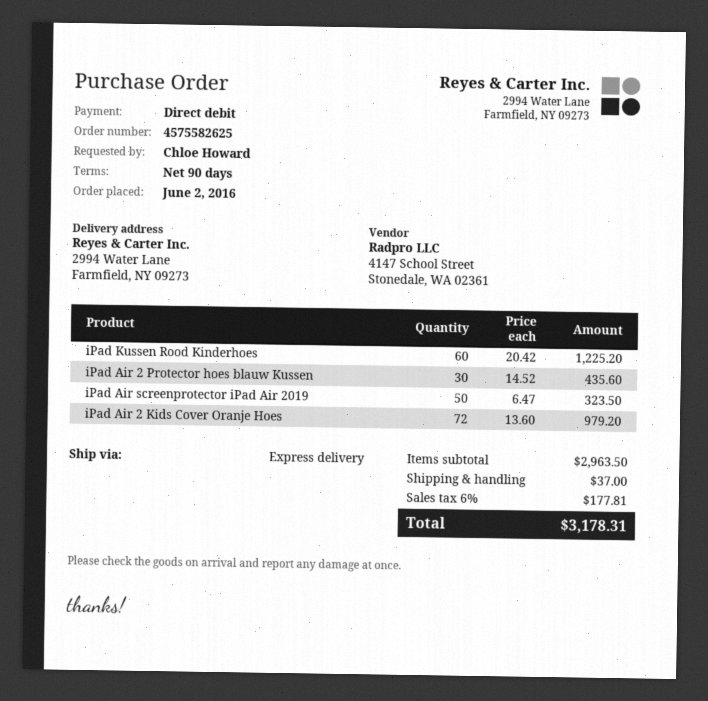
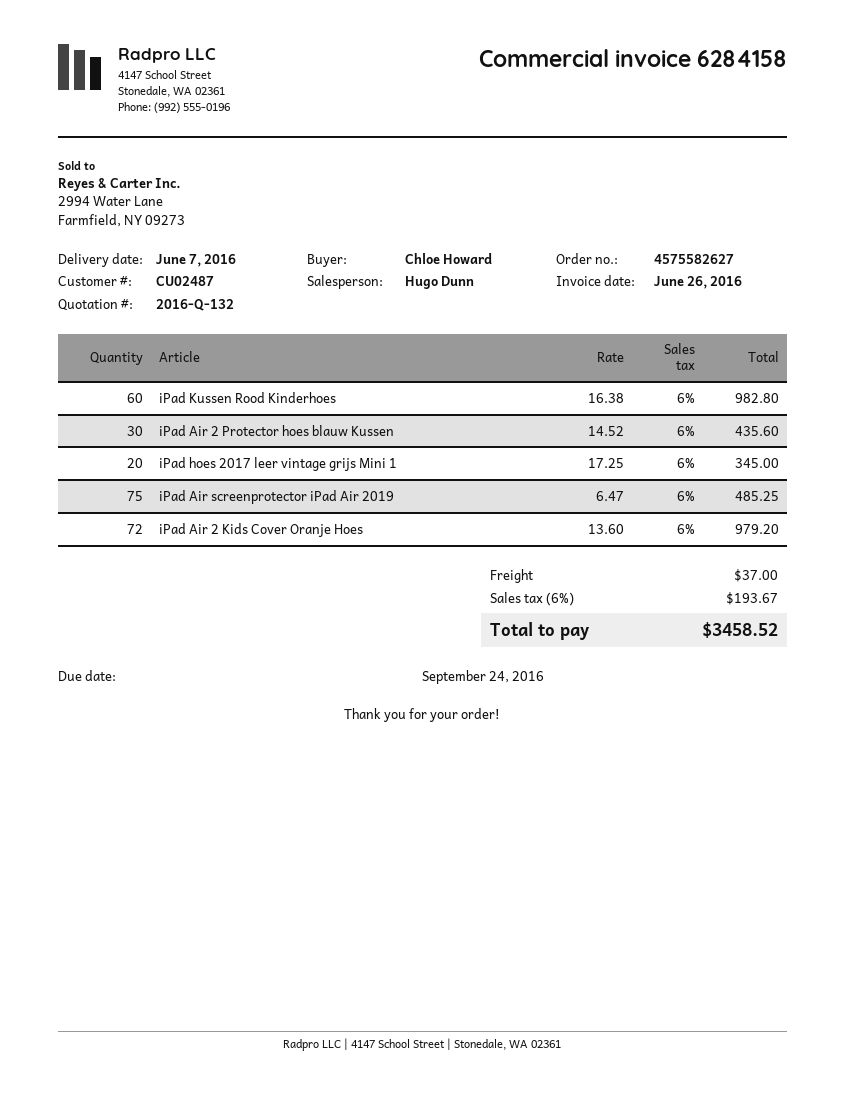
order number: 4575582625 -> 4575582627
iPad Kussen Rood Kinderhoes: 60 x 20.42 = 1225.20 -> 60 x 16.38 = 982.80
iPad Air screenprotector iPad Air 2019: 50 x 6.47 = 323.50 -> 75 x 6.47 = 485.25
iPad hoes 2017 leer vintage grijs Mini 1: none -> 20 x 17.25 = 345.00
tax: 6% = 177.81 -> 6% = 193.67
total: 3178.31 -> 3458.52

